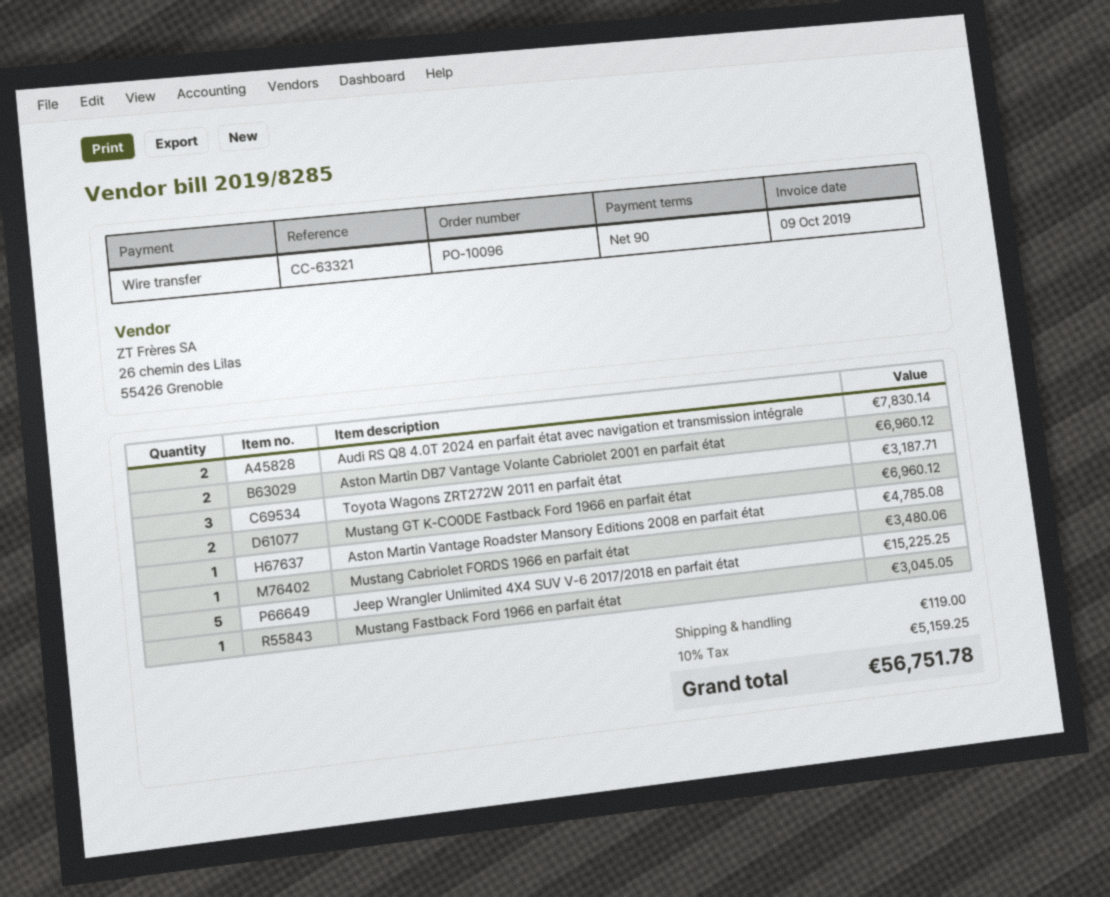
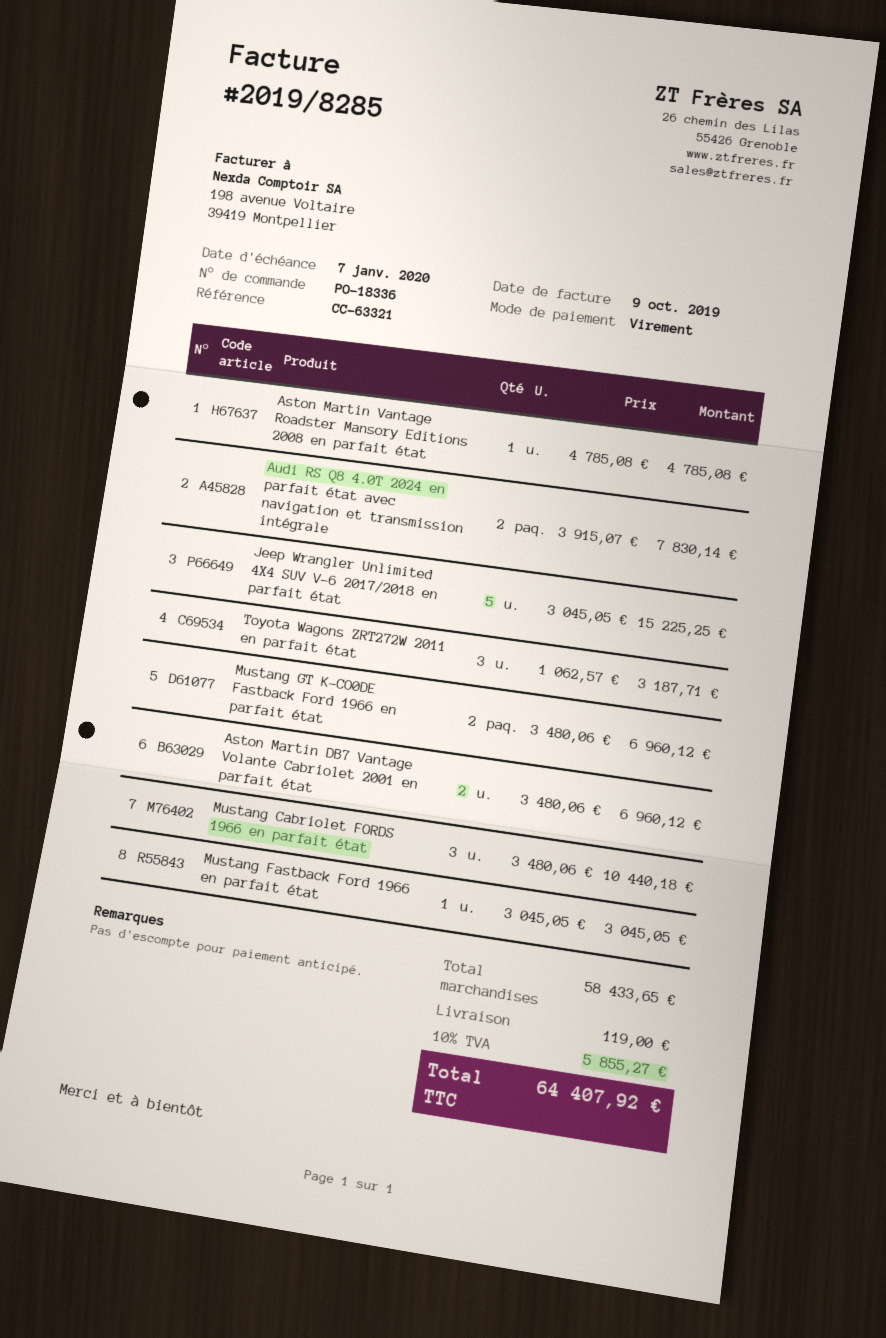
order number: PO-10096 -> PO-18336
Mustang Cabriolet FORDS 1966 en parfait état: 1 for 3480.06 -> 3 for 10440.18
tax: 10% = 5159.25 -> 10% = 5855.27
total: 56751.78 -> 64407.92

